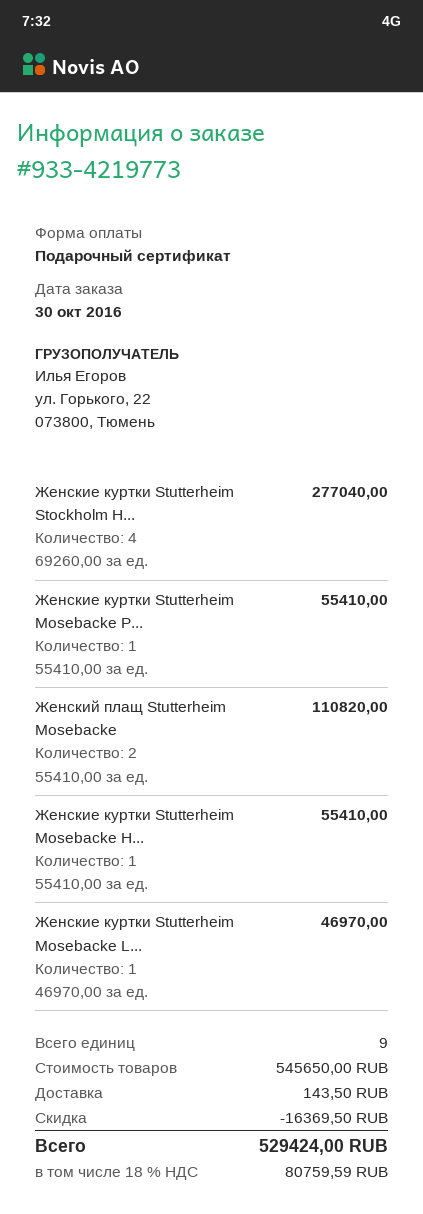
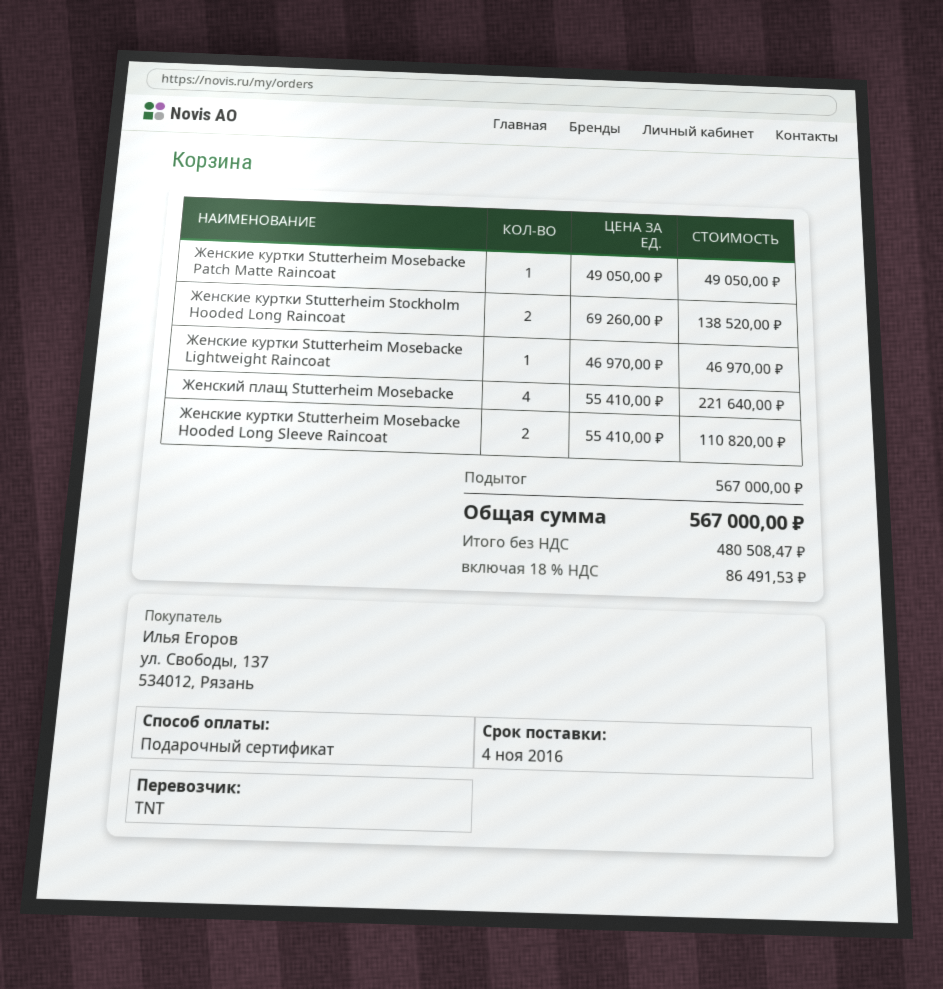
Женские куртки Stutterheim Stockholm H...: 4 x 69260.00 = 277040.00 -> 2 x 69260.00 = 138520.00
Женские куртки Stutterheim Mosebacke P...: 1 x 55410.00 = 55410.00 -> 1 x 49050.00 = 49050.00
Женский плащ Stutterheim Mosebacke: 2 x 55410.00 = 110820.00 -> 4 x 55410.00 = 221640.00
Женские куртки Stutterheim Mosebacke H...: 1 x 55410.00 = 55410.00 -> 2 x 55410.00 = 110820.00
subtotal: 545650.00 -> 567000.00
discount: 16369.50 -> none
shipping: 143.50 -> none
tax: 18% = 80759.59 -> 18% = 86491.53
total: 529424.00 -> 567000.00

